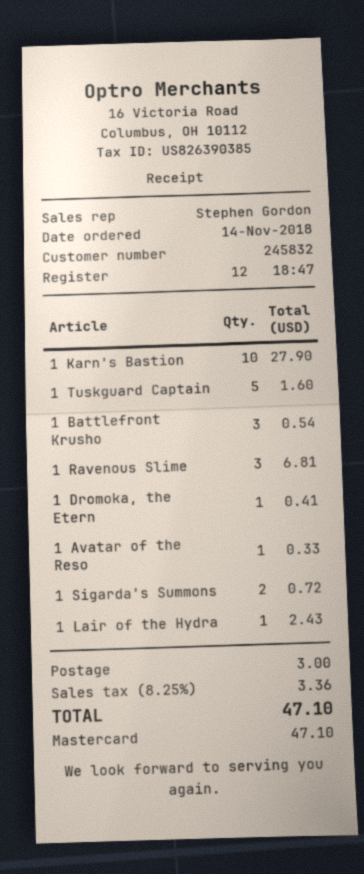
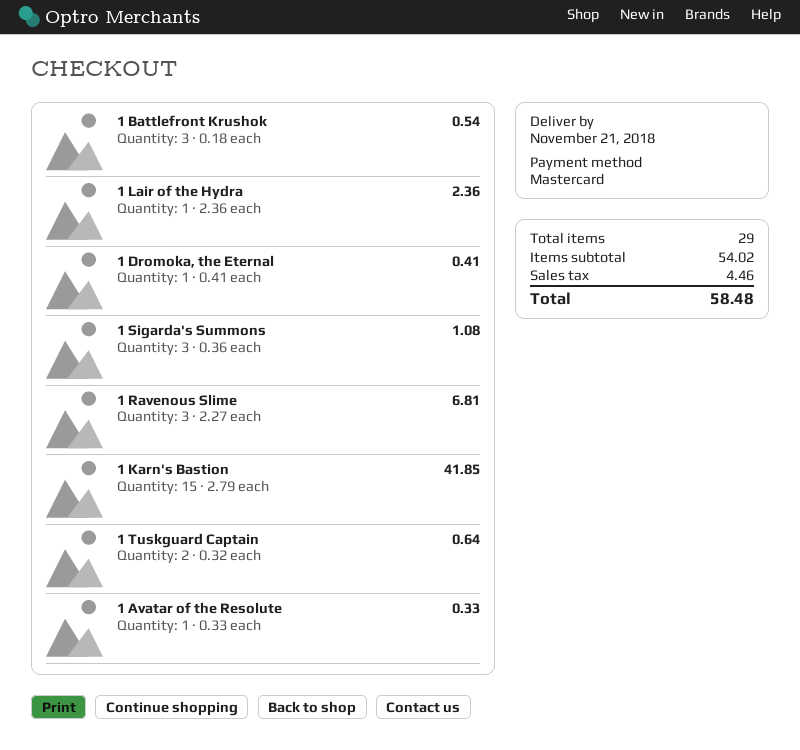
1 Karn's Bastion: 10 for 27.90 -> 15 for 41.85
1 Tuskguard Captain: 5 for 1.60 -> 2 for 0.64
1 Sigarda's Summons: 2 for 0.72 -> 3 for 1.08
1 Lair of the Hydra: 1 for 2.43 -> 1 for 2.36
shipping: 3.00 -> none
tax: 3.36 -> 4.46
total: 47.10 -> 58.48

